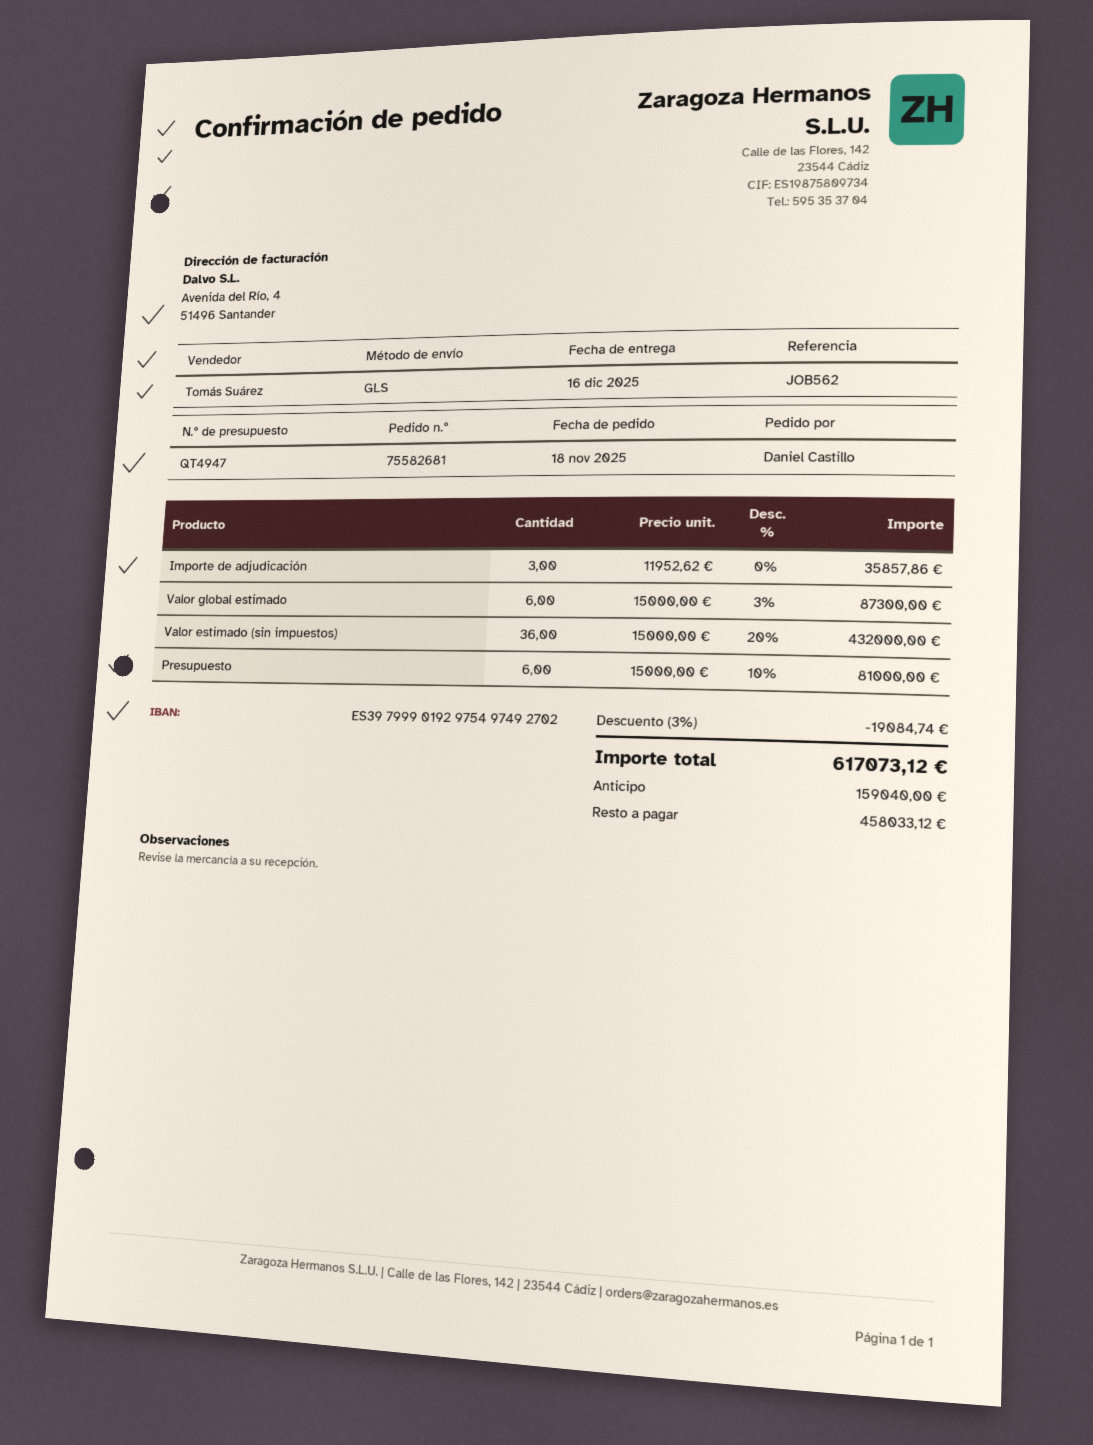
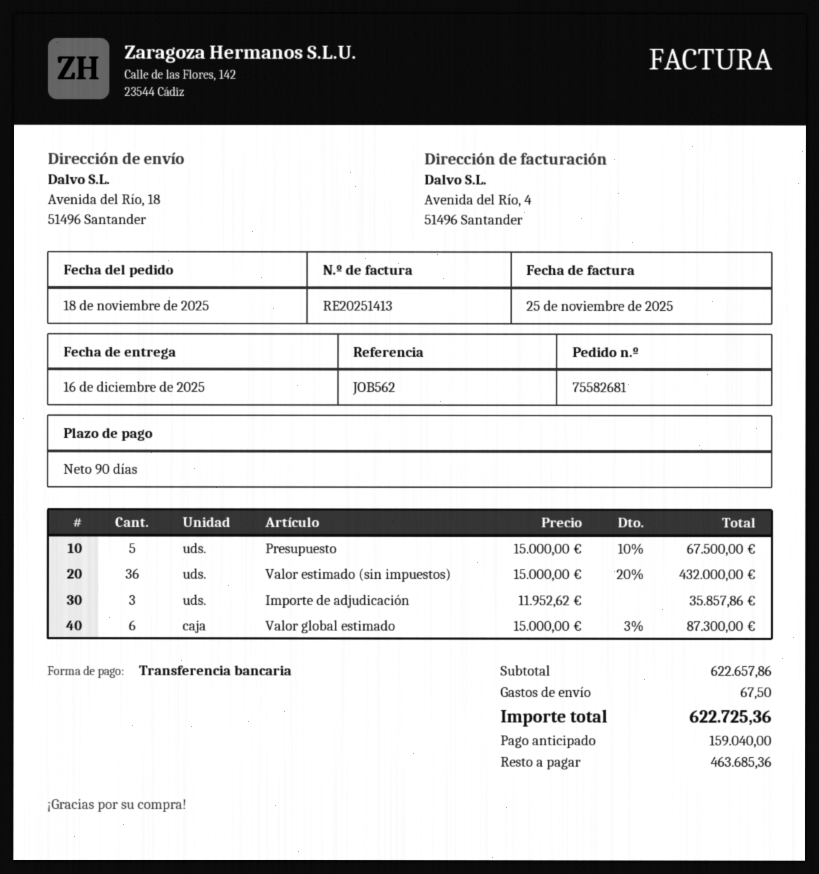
Presupuesto: 6 x 15000.00 - 10% = 81000.00 -> 5 x 15000.00 - 10% = 67500.00
discount: 3% = 19084.74 -> none
shipping: none -> 67.50
total: 617073.12 -> 622725.36
balance: 458033.12 -> 463685.36

